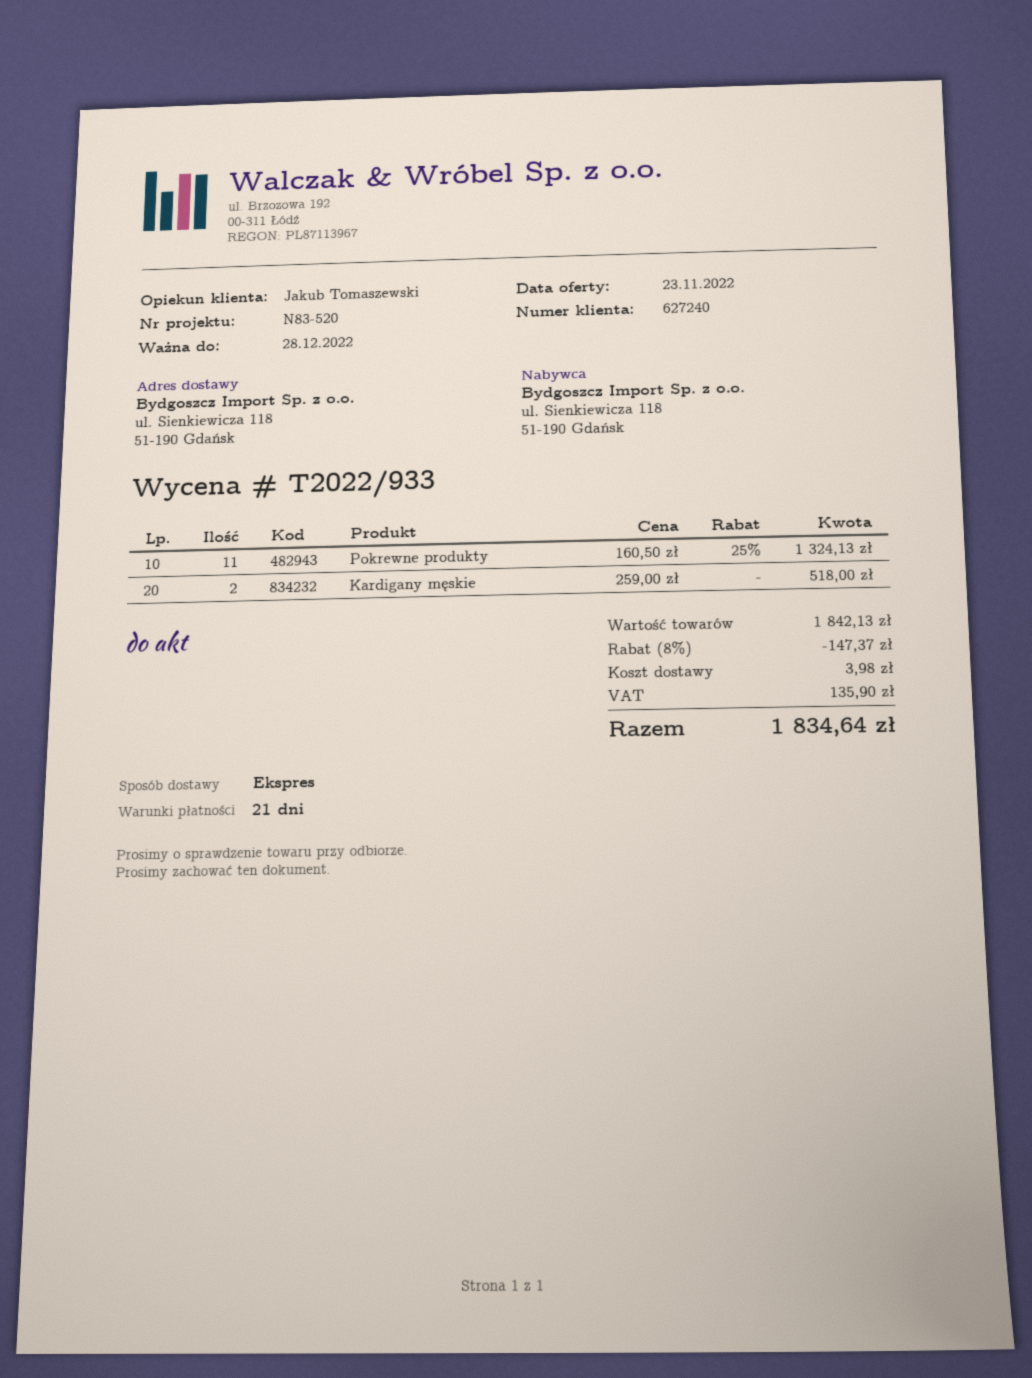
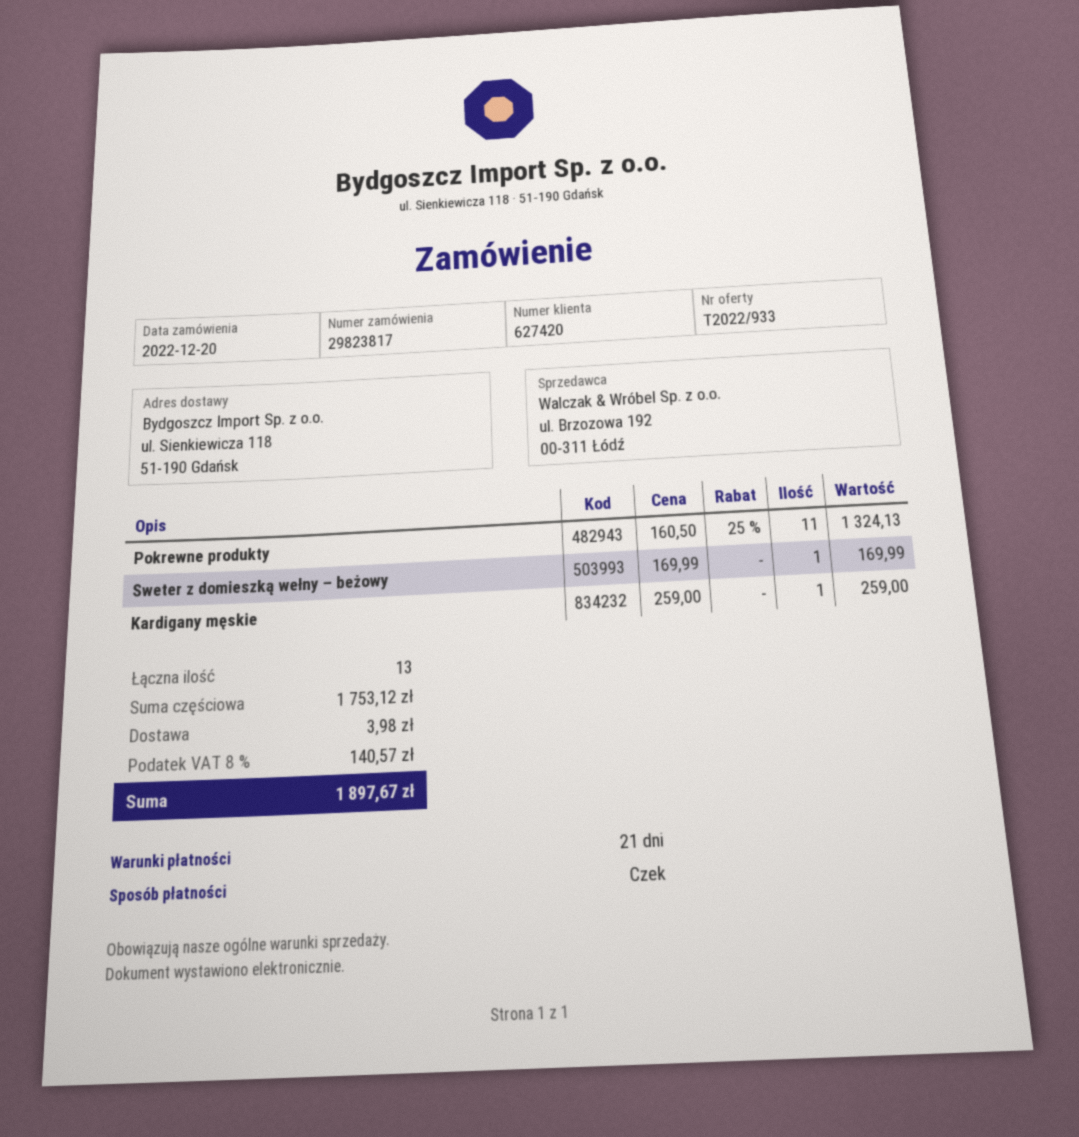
customer number: 627240 -> 627420
Kardigany męskie: 2 x 259.00 = 518.00 -> 1 x 259.00 = 259.00
Sweter z domieszką wełny – beżowy: none -> 1 x 169.99 = 169.99
subtotal: 1842.13 -> 1753.12
discount: 8% = 147.37 -> none
tax: 135.90 -> 140.57
total: 1834.64 -> 1897.67

